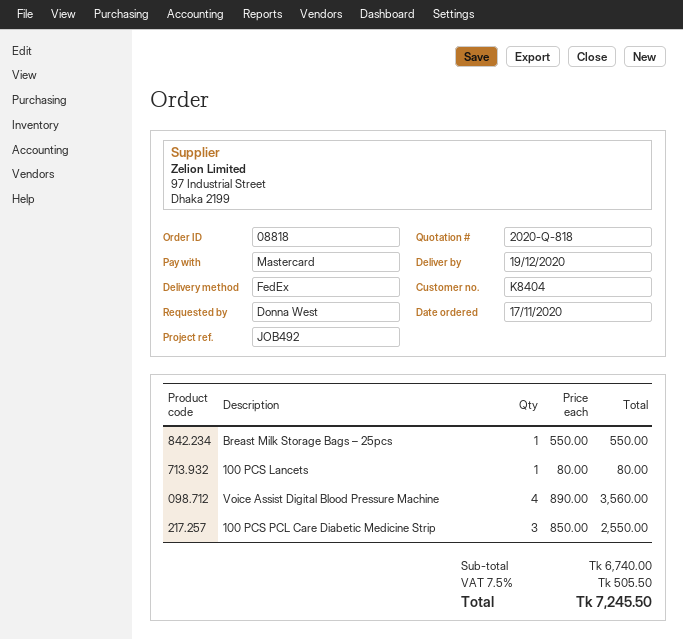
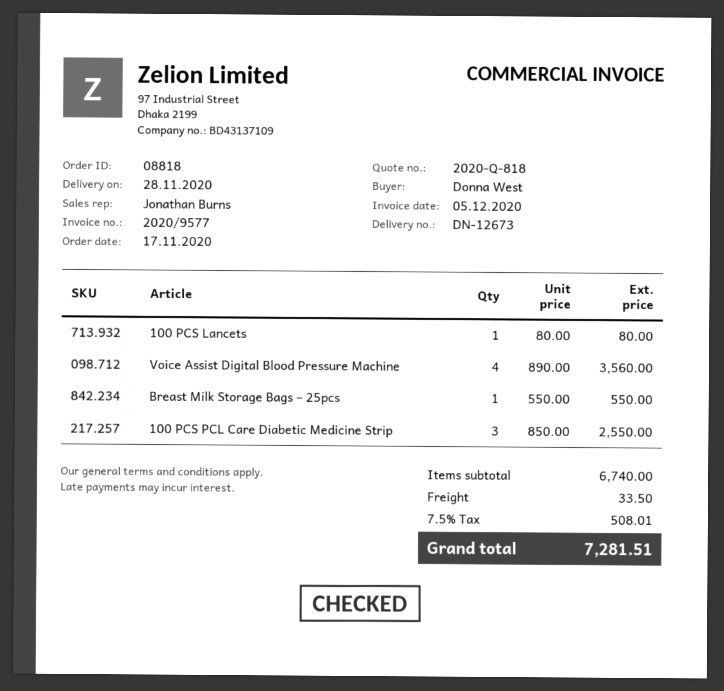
delivery date: 2020-12-19 -> 2020-11-28
shipping: none -> 33.50
tax: 7.5% = 505.50 -> 7.5% = 508.01
total: 7245.50 -> 7281.51

